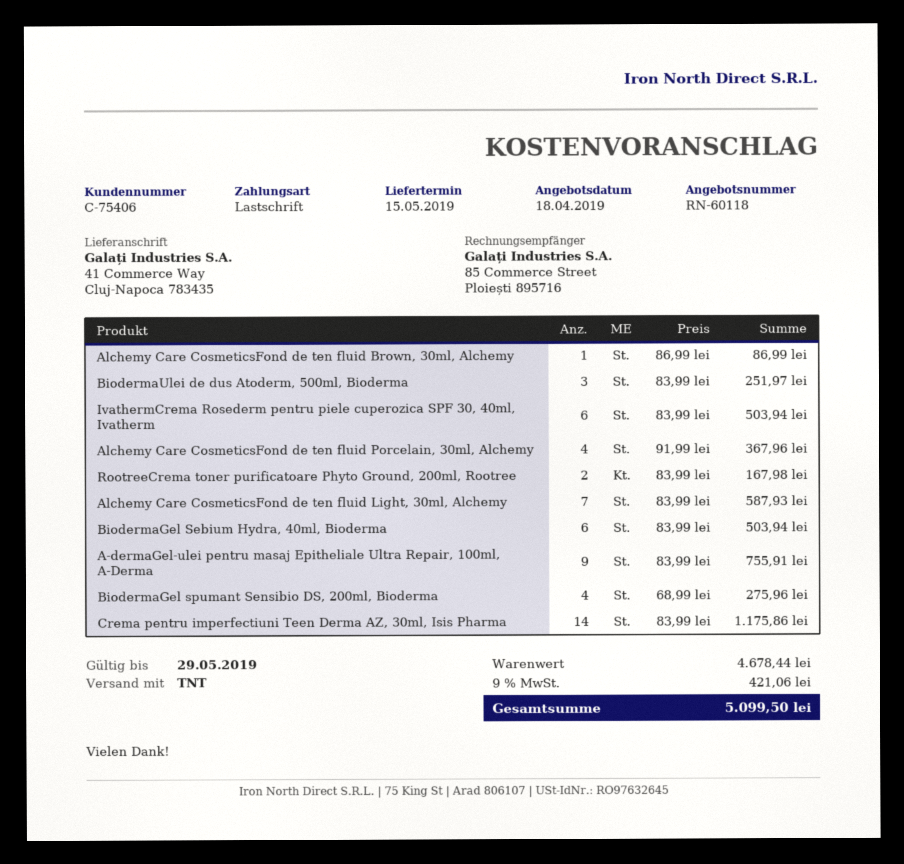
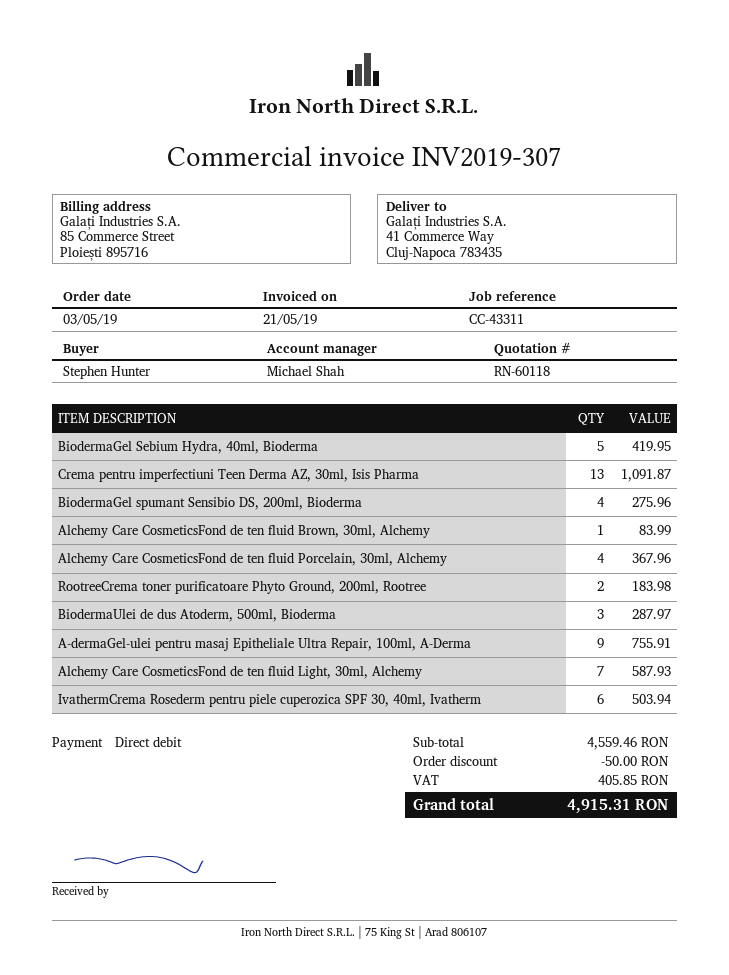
Alchemy Care CosmeticsFond de ten fluid Brown, 30ml, Alchemy: 1 for 86.99 -> 1 for 83.99
BiodermaUlei de dus Atoderm, 500ml, Bioderma: 3 for 251.97 -> 3 for 287.97
RootreeCrema toner purificatoare Phyto Ground, 200ml, Rootree: 2 for 167.98 -> 2 for 183.98
BiodermaGel Sebium Hydra, 40ml, Bioderma: 6 for 503.94 -> 5 for 419.95
Crema pentru imperfectiuni Teen Derma AZ, 30ml, Isis Pharma: 14 for 1175.86 -> 13 for 1091.87
subtotal: 4678.44 -> 4559.46
discount: none -> 50.00
tax: 421.06 -> 405.85
total: 5099.50 -> 4915.31

